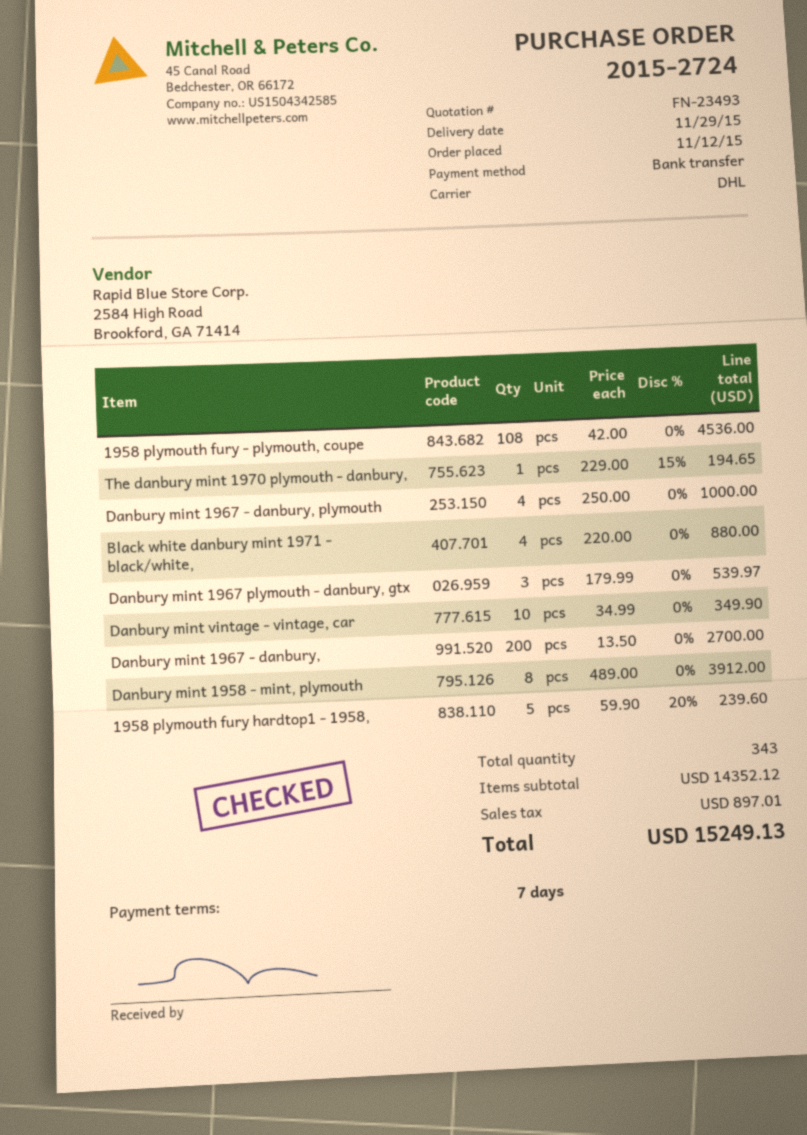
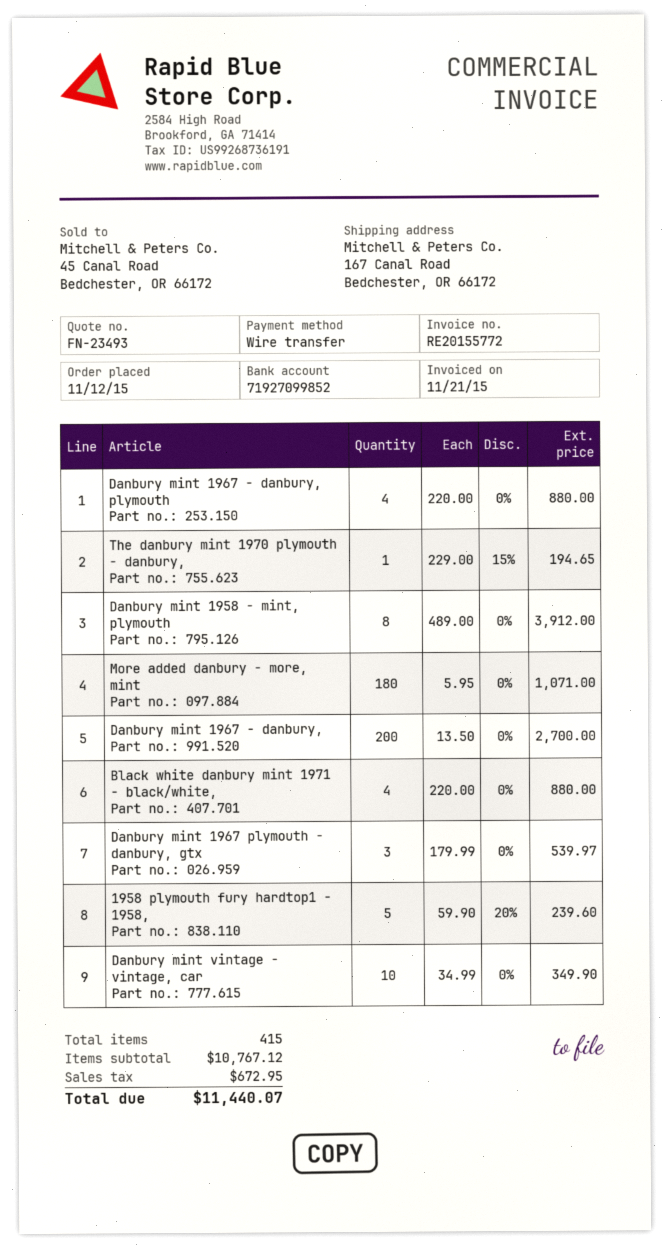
1958 plymouth fury - plymouth, coupe: 108 x 42.00 = 4536.00 -> none
Danbury mint 1967 - danbury, plymouth: 4 x 250.00 = 1000.00 -> 4 x 220.00 = 880.00
More added danbury - more, mint: none -> 180 x 5.95 = 1071.00
total quantity: 343 -> 415
subtotal: 14352.12 -> 10767.12
tax: 897.01 -> 672.95
total: 15249.13 -> 11440.07

